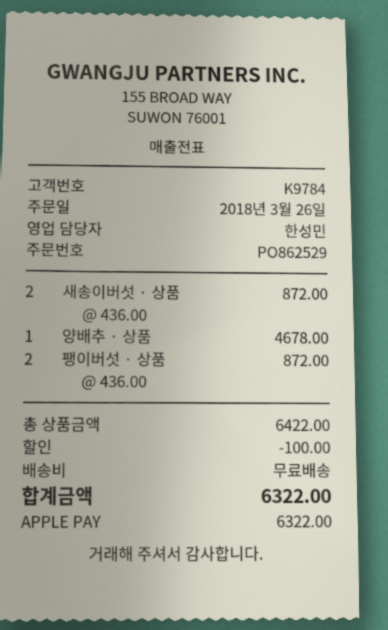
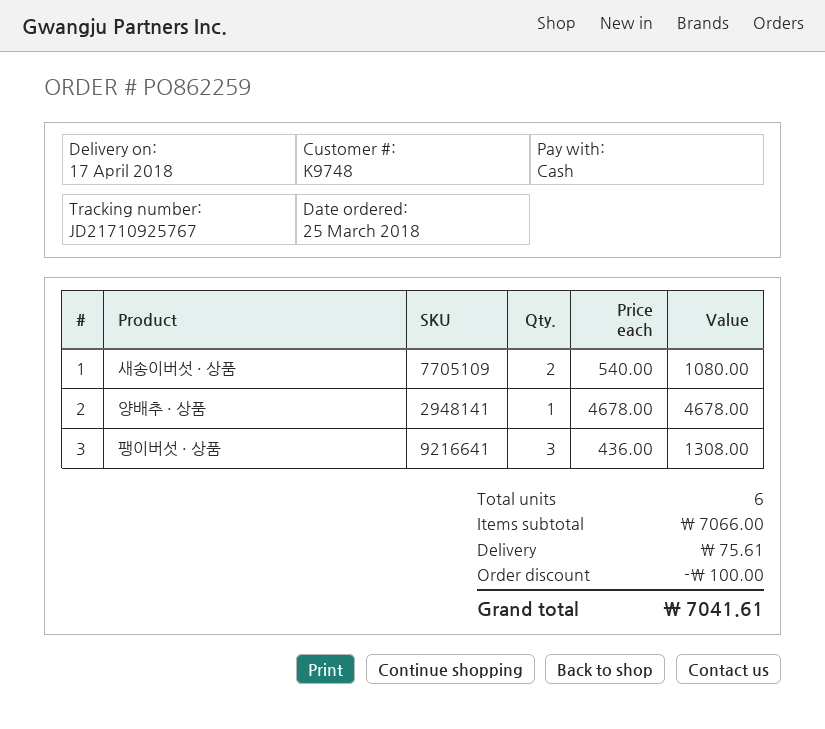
order number: PO862529 -> PO862259
order date: 2018-03-26 -> 2018-03-25
customer number: K9784 -> K9748
payment method: Apple Pay -> cash
새송이버섯 · 상품: 2 x 436.00 = 872.00 -> 2 x 540.00 = 1080.00
팽이버섯 · 상품: 2 x 436.00 = 872.00 -> 3 x 436.00 = 1308.00
subtotal: 6422.00 -> 7066.00
shipping: 0.00 -> 75.61
total: 6322.00 -> 7041.61

